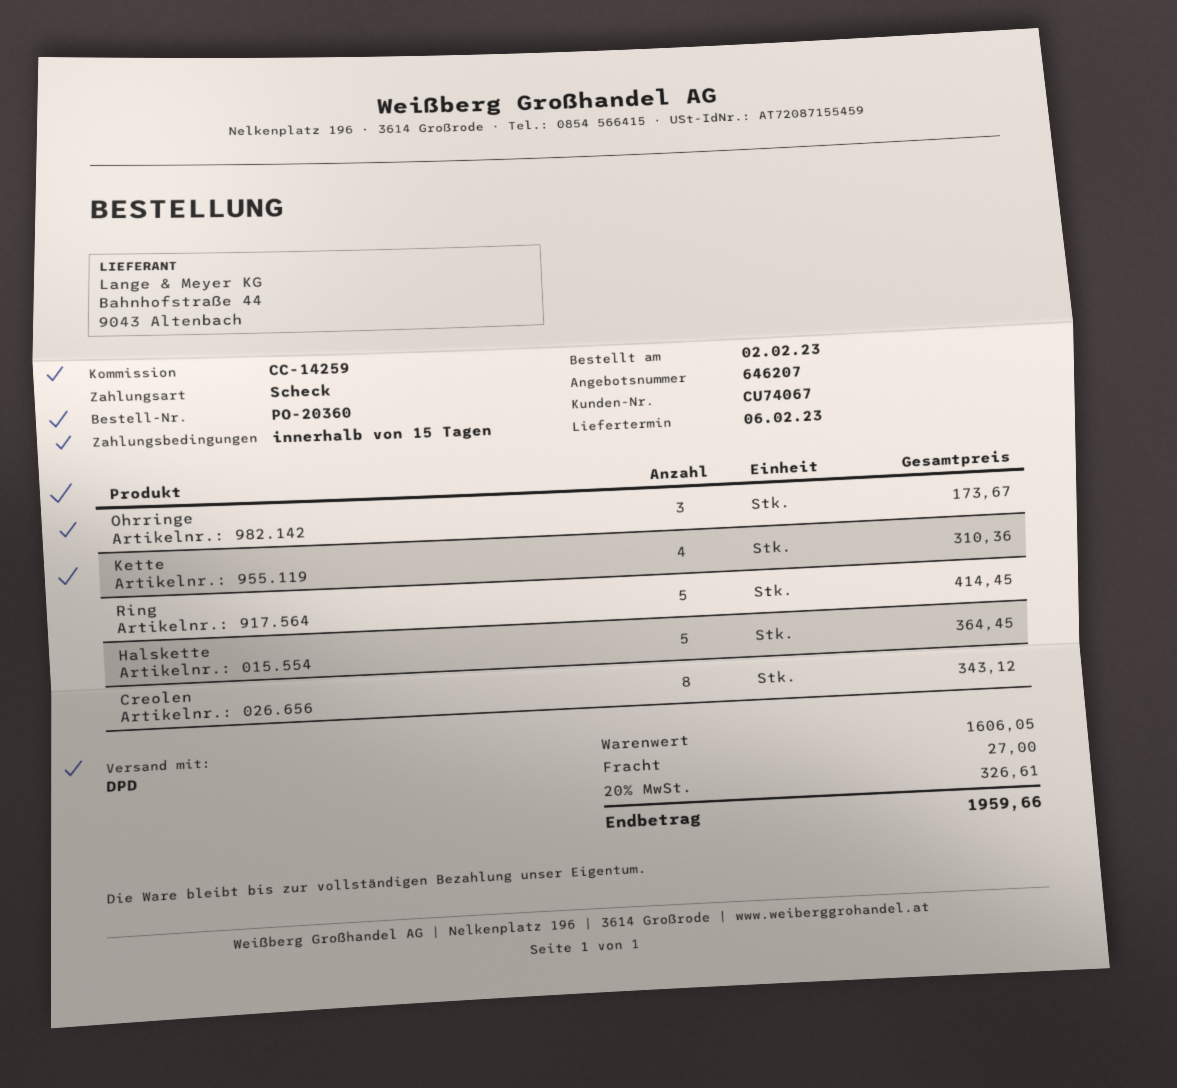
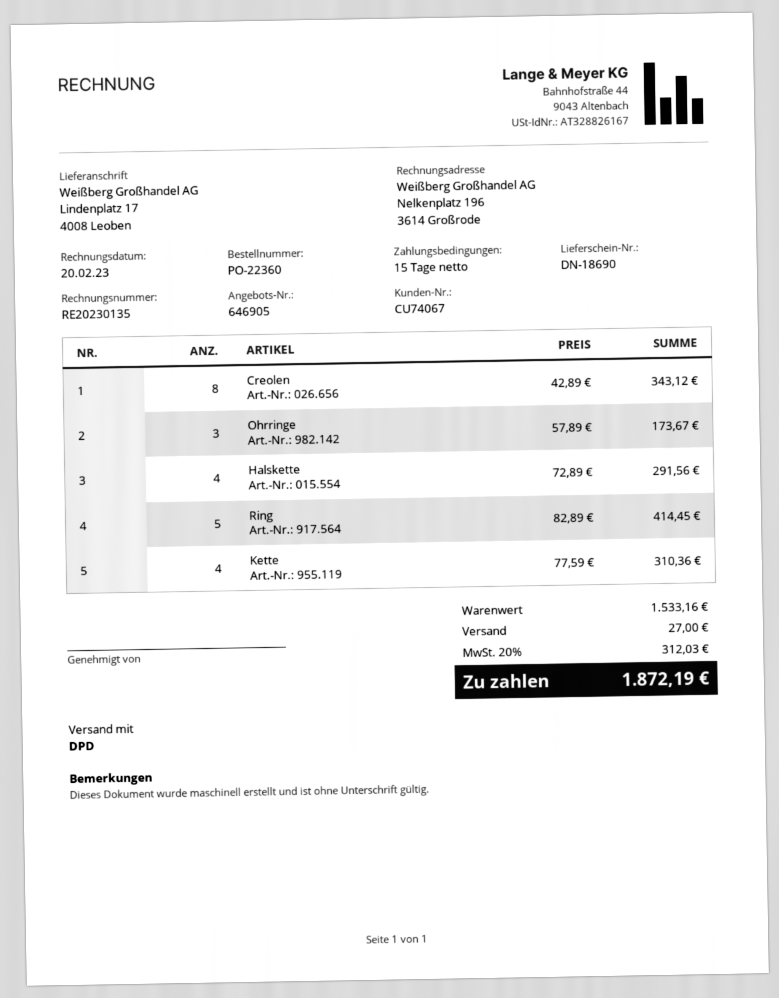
quote number: 646207 -> 646905
order number: PO-20360 -> PO-22360
Halskette: 5 for 364.45 -> 4 for 291.56
subtotal: 1606.05 -> 1533.16
tax: 20% = 326.61 -> 20% = 312.03
total: 1959.66 -> 1872.19

